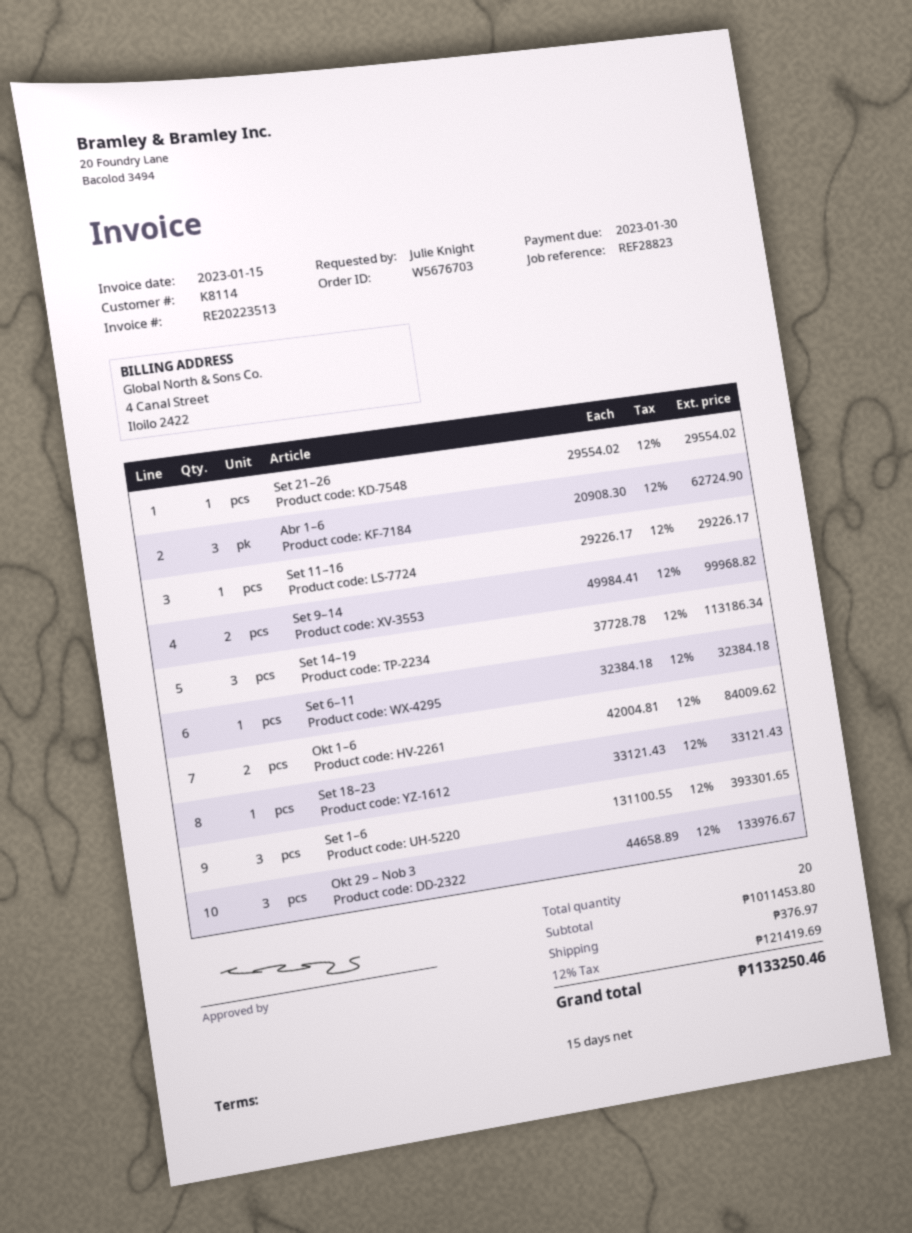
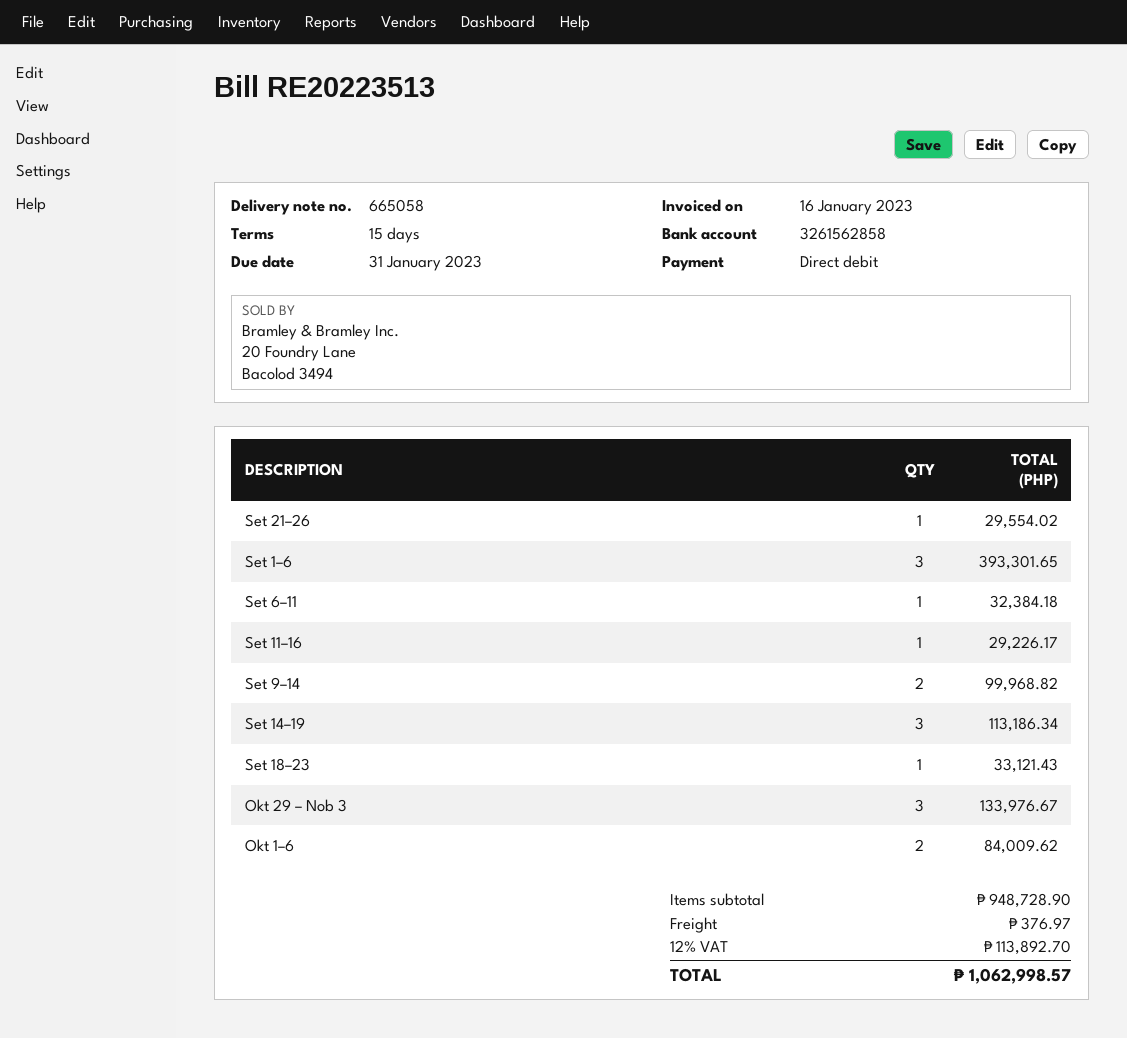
invoice date: 2023-01-15 -> 2023-01-16
due date: 2023-01-30 -> 2023-01-31
Abr 1–6: 3 for 62724.90 -> none
subtotal: 1011453.80 -> 948728.90
tax: 12% = 121419.69 -> 12% = 113892.70
total: 1133250.46 -> 1062998.57

